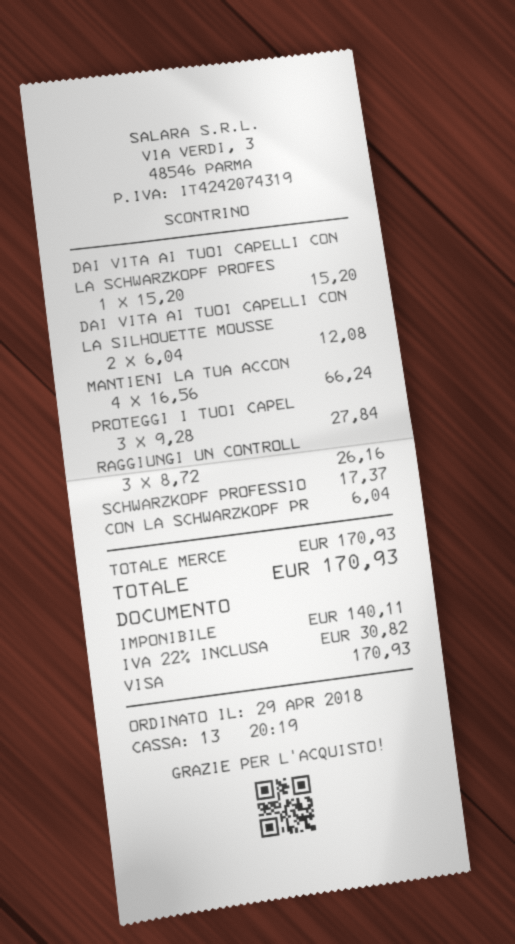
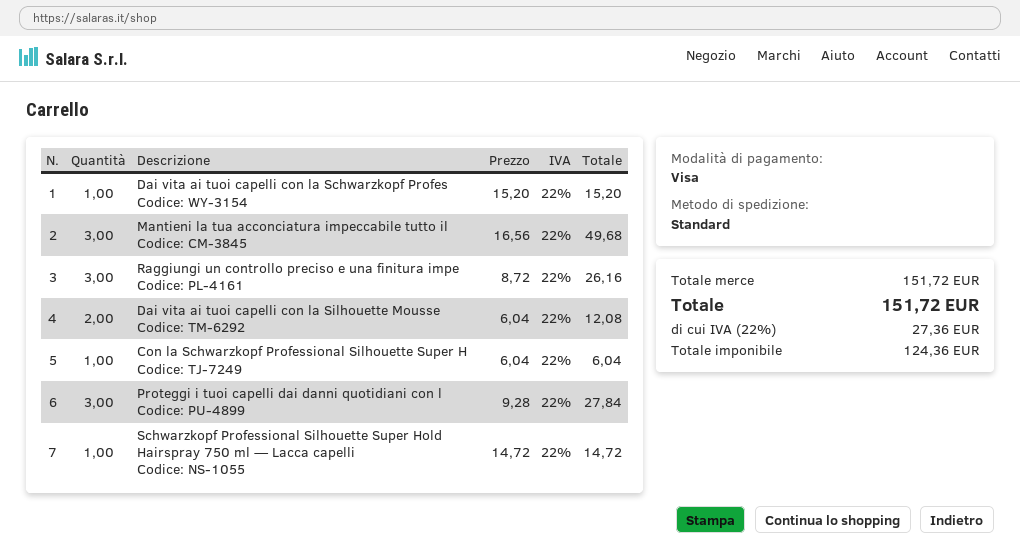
MANTIENI LA TUA ACCON: 4 x 16.56 = 66.24 -> 3 x 16.56 = 49.68
SCHWARZKOPF PROFESSIO: 1 x 17.37 = 17.37 -> 1 x 14.72 = 14.72
subtotal: 170.93 -> 151.72
net: 140.11 -> 124.36
tax: 22% = 30.82 -> 22% = 27.36
total: 170.93 -> 151.72

